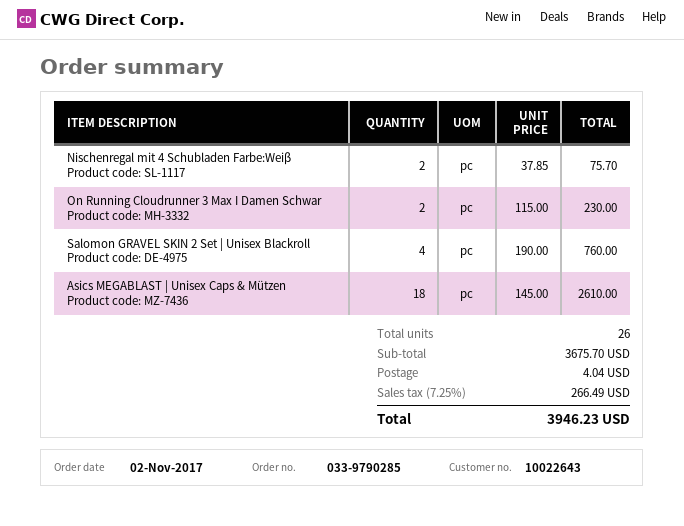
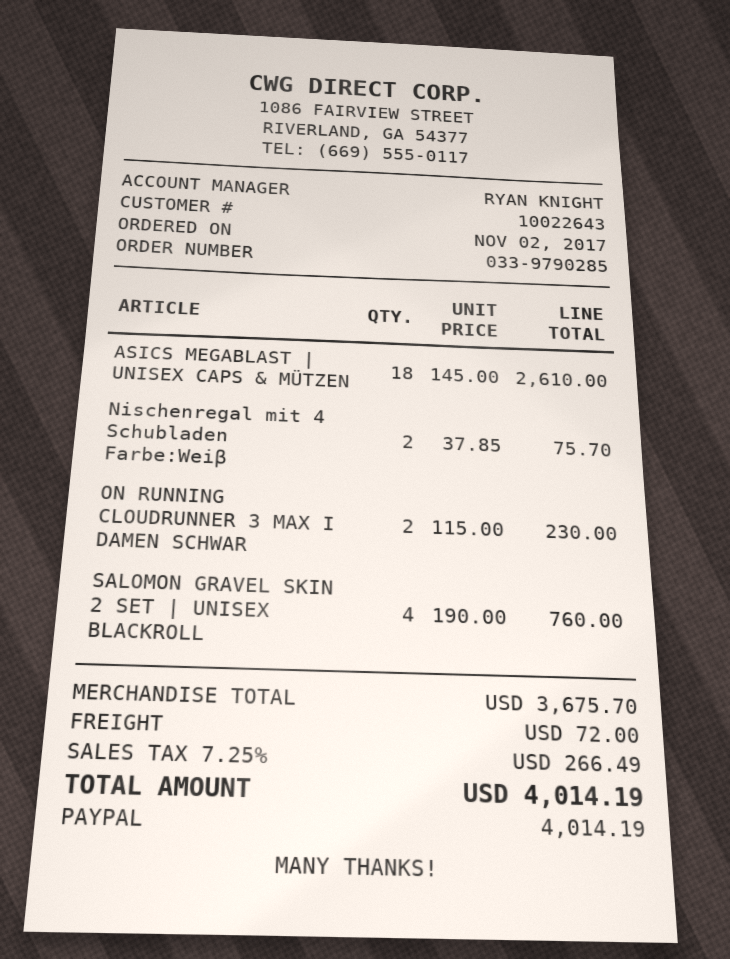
shipping: 4.04 -> 72.00
total: 3946.23 -> 4014.19

